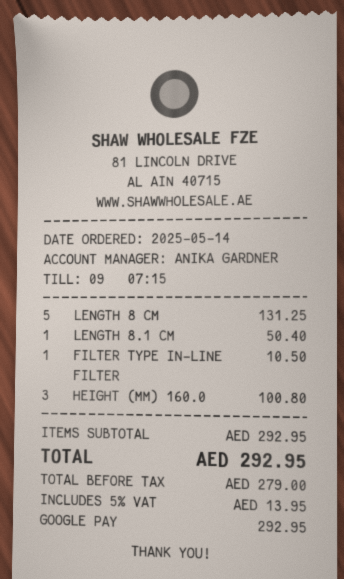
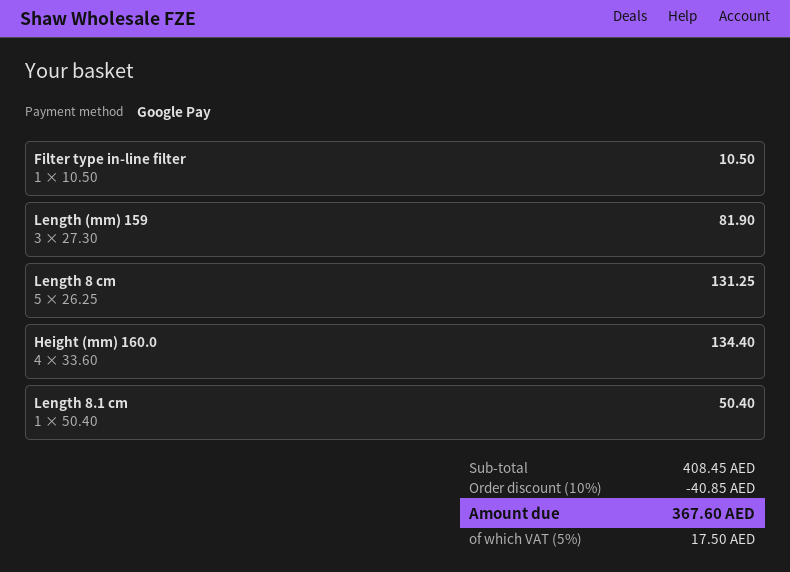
HEIGHT (MM) 160.0: 3 for 100.80 -> 4 for 134.40
Length (mm) 159: none -> 3 for 81.90
subtotal: 292.95 -> 408.45
discount: none -> 10% = 40.85
tax: 5% = 13.95 -> 5% = 17.50
total: 292.95 -> 367.60

